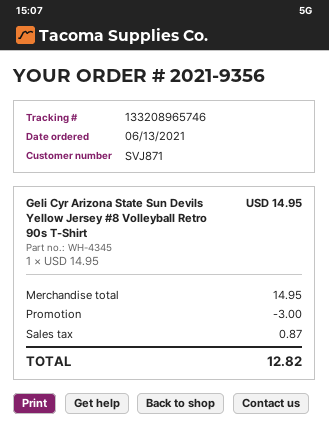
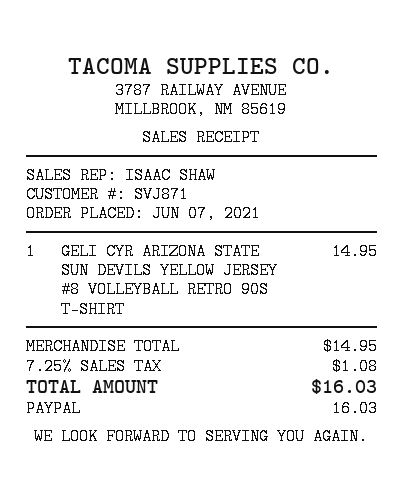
order date: 2021-06-13 -> 2021-06-07
discount: 3.00 -> none
tax: 0.87 -> 1.08
total: 12.82 -> 16.03

